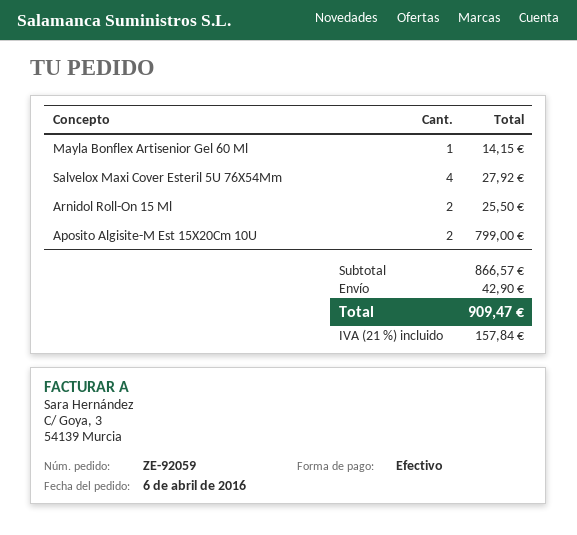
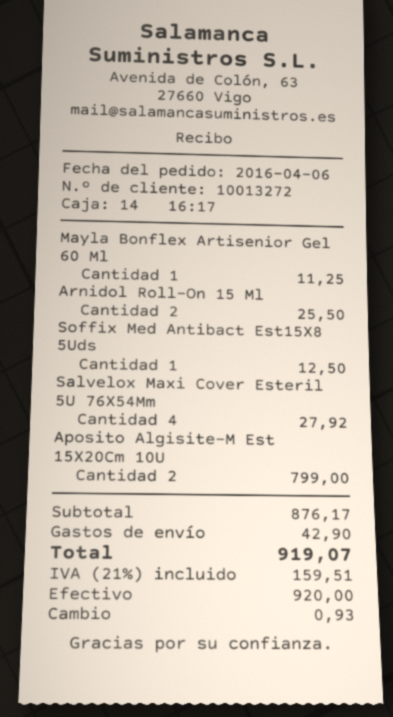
Mayla Bonflex Artisenior Gel 60 Ml: 1 for 14.15 -> 1 for 11.25
Soffix Med Antibact Est15X8 5Uds: none -> 1 for 12.50
subtotal: 866.57 -> 876.17
tax: 21% = 157.84 -> 21% = 159.51
total: 909.47 -> 919.07

